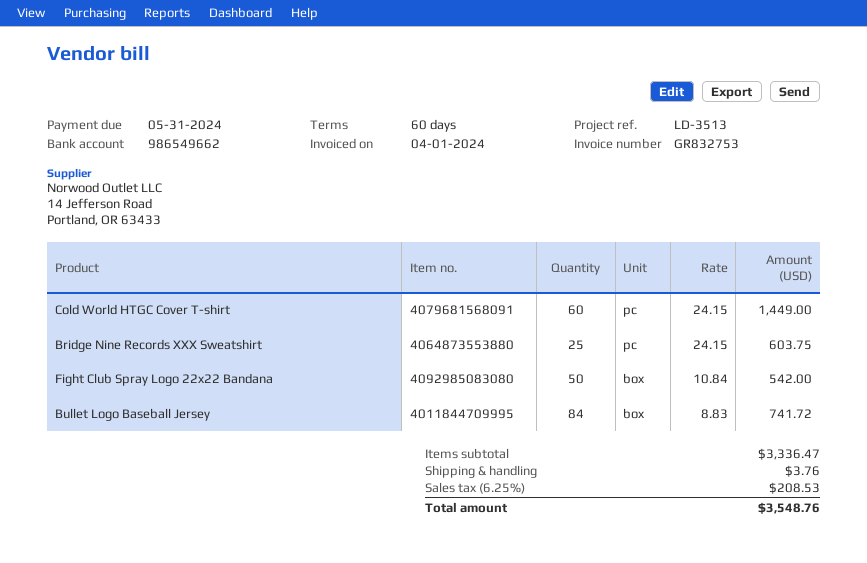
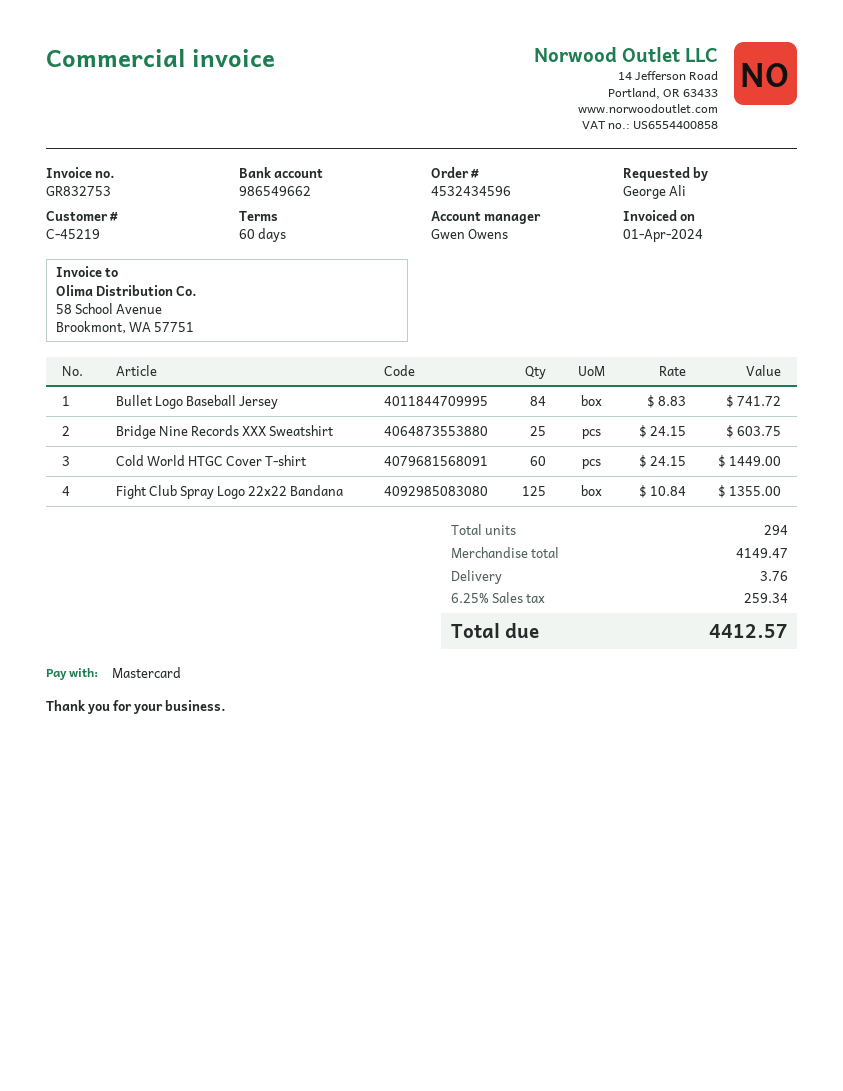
Fight Club Spray Logo 22x22 Bandana: 50 x 10.84 = 542.00 -> 125 x 10.84 = 1355.00
subtotal: 3336.47 -> 4149.47
tax: 6.25% = 208.53 -> 6.25% = 259.34
total: 3548.76 -> 4412.57

